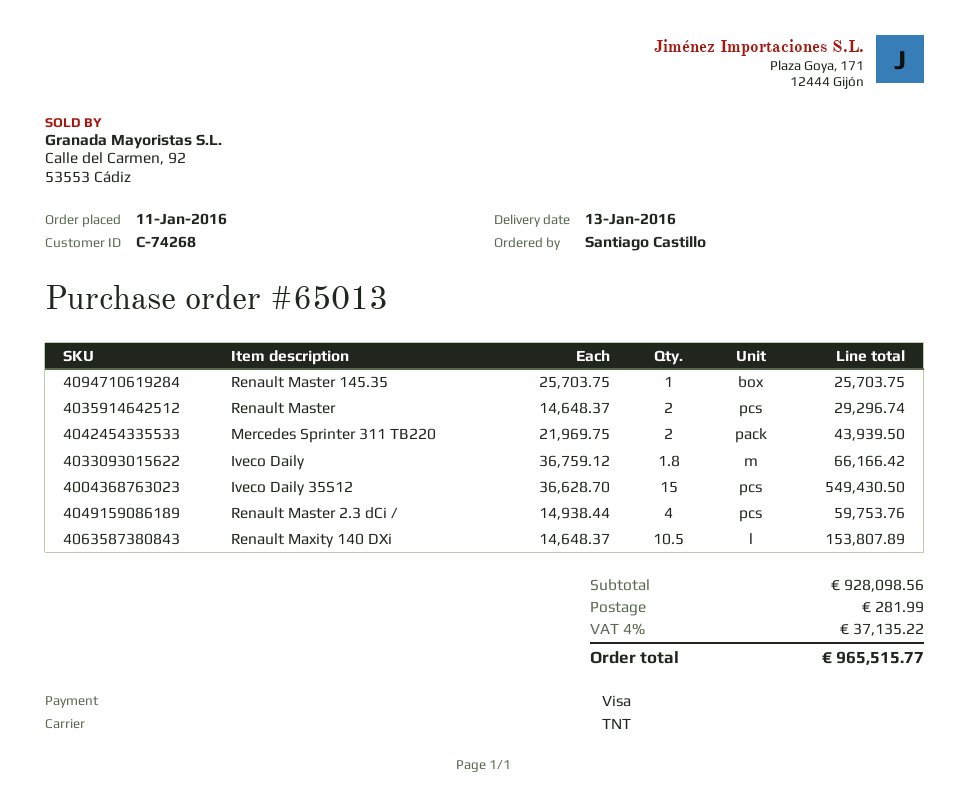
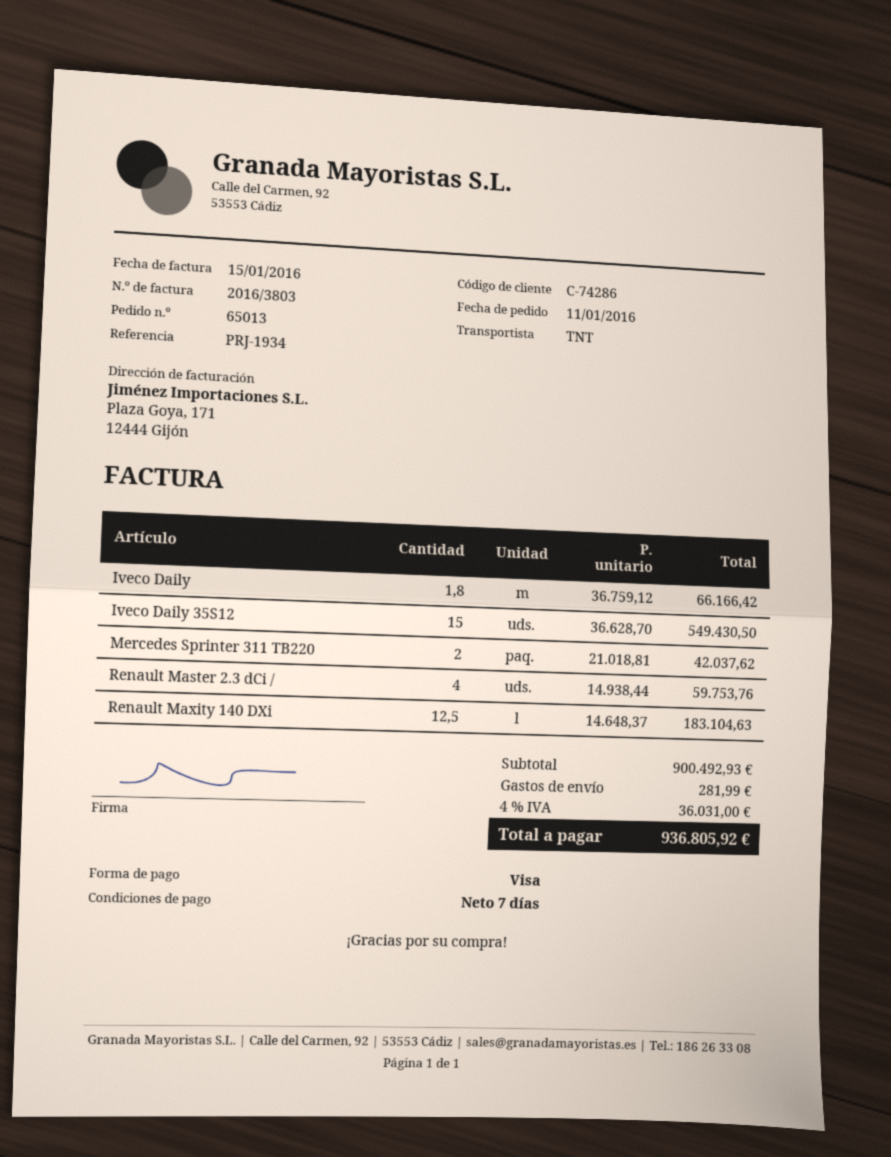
customer number: C-74268 -> C-74286
Renault Master 145.35: 1 x 25703.75 = 25703.75 -> none
Renault Master: 2 x 14648.37 = 29296.74 -> none
Mercedes Sprinter 311 TB220: 2 x 21969.75 = 43939.50 -> 2 x 21018.81 = 42037.62
Renault Maxity 140 DXi: 10.5 x 14648.37 = 153807.89 -> 12.5 x 14648.37 = 183104.63
subtotal: 928098.56 -> 900492.93
tax: 4% = 37135.22 -> 4% = 36031.00
total: 965515.77 -> 936805.92

